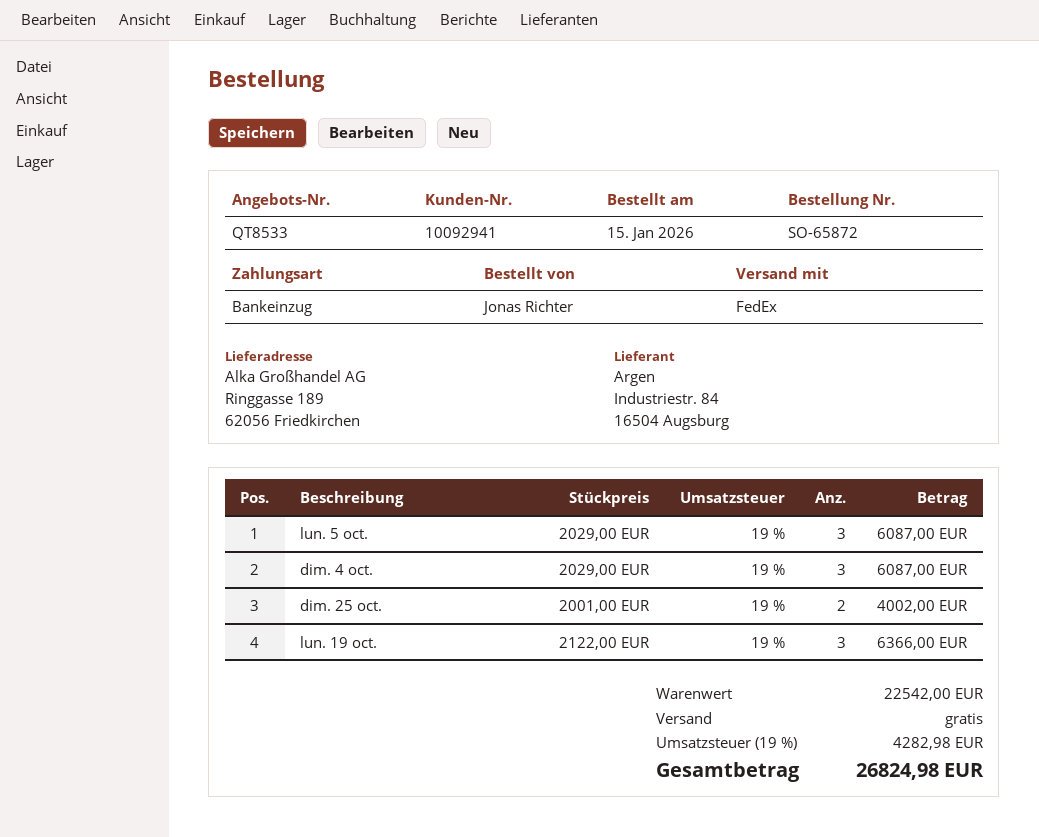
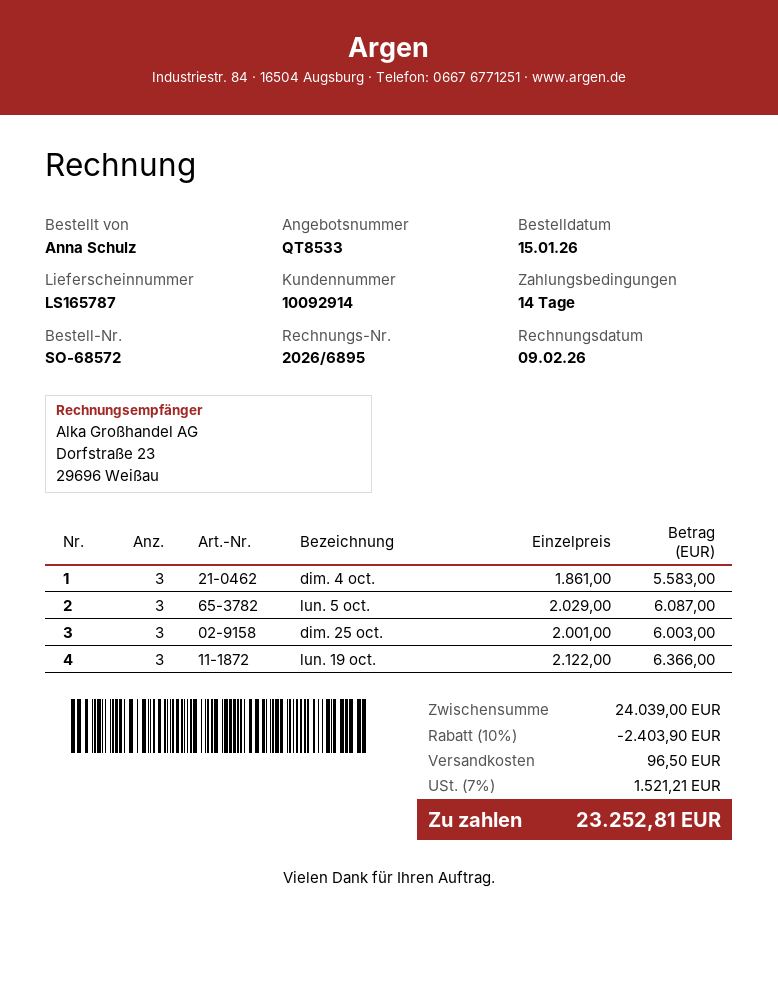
order number: SO-65872 -> SO-68572
customer number: 10092941 -> 10092914
ordered by: Jonas Richter -> Anna Schulz
dim. 4 oct.: 3 x 2029.00 = 6087.00 -> 3 x 1861.00 = 5583.00
dim. 25 oct.: 2 x 2001.00 = 4002.00 -> 3 x 2001.00 = 6003.00
subtotal: 22542.00 -> 24039.00
discount: none -> 10% = 2403.90
shipping: 0.00 -> 96.50
tax: 19% = 4282.98 -> 7% = 1521.21
total: 26824.98 -> 23252.81

